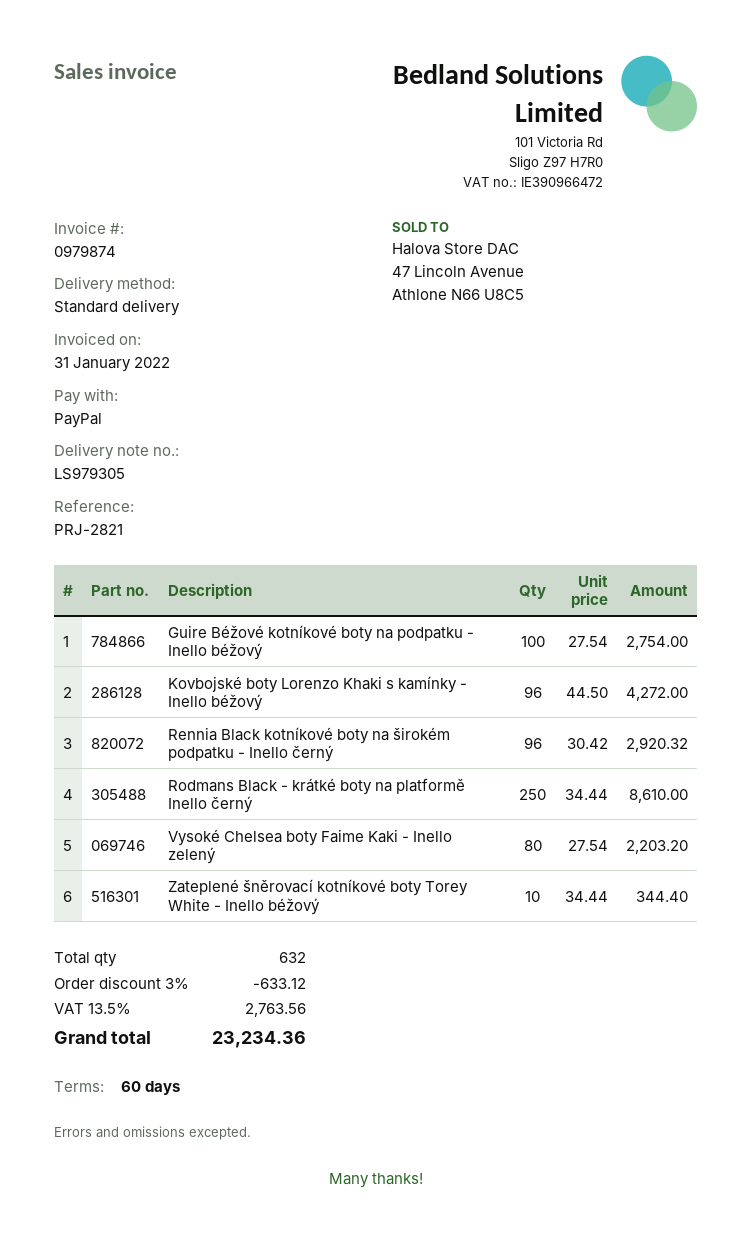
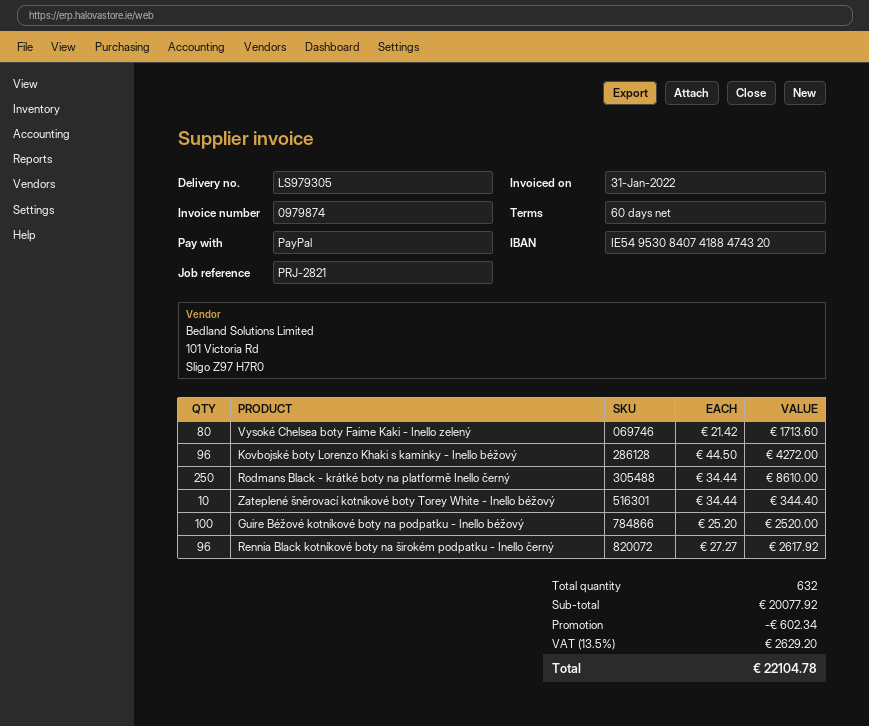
Guire Béžové kotníkové boty na podpatku - Inello béžový: 100 x 27.54 = 2754.00 -> 100 x 25.20 = 2520.00
Rennia Black kotníkové boty na širokém podpatku - Inello černý: 96 x 30.42 = 2920.32 -> 96 x 27.27 = 2617.92
Vysoké Chelsea boty Faime Kaki - Inello zelený: 80 x 27.54 = 2203.20 -> 80 x 21.42 = 1713.60
discount: 633.12 -> 602.34
tax: 13.5% = 2763.56 -> 13.5% = 2629.20
total: 23234.36 -> 22104.78

